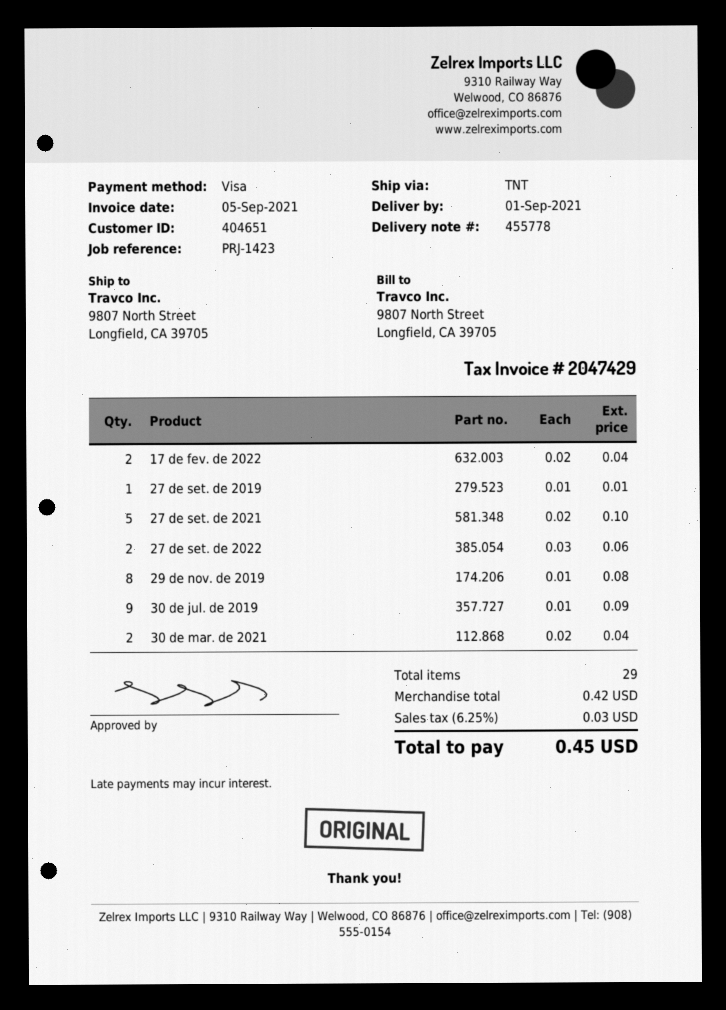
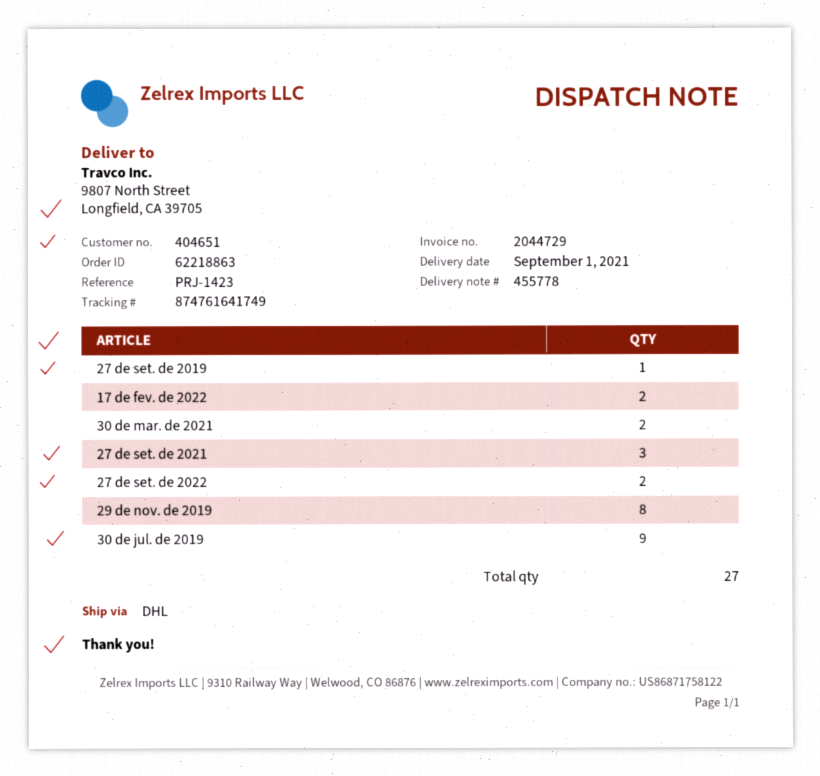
invoice number: 2047429 -> 2044729
shipping method: TNT -> DHL
27 de set. de 2021: 5 -> 3
total quantity: 29 -> 27

